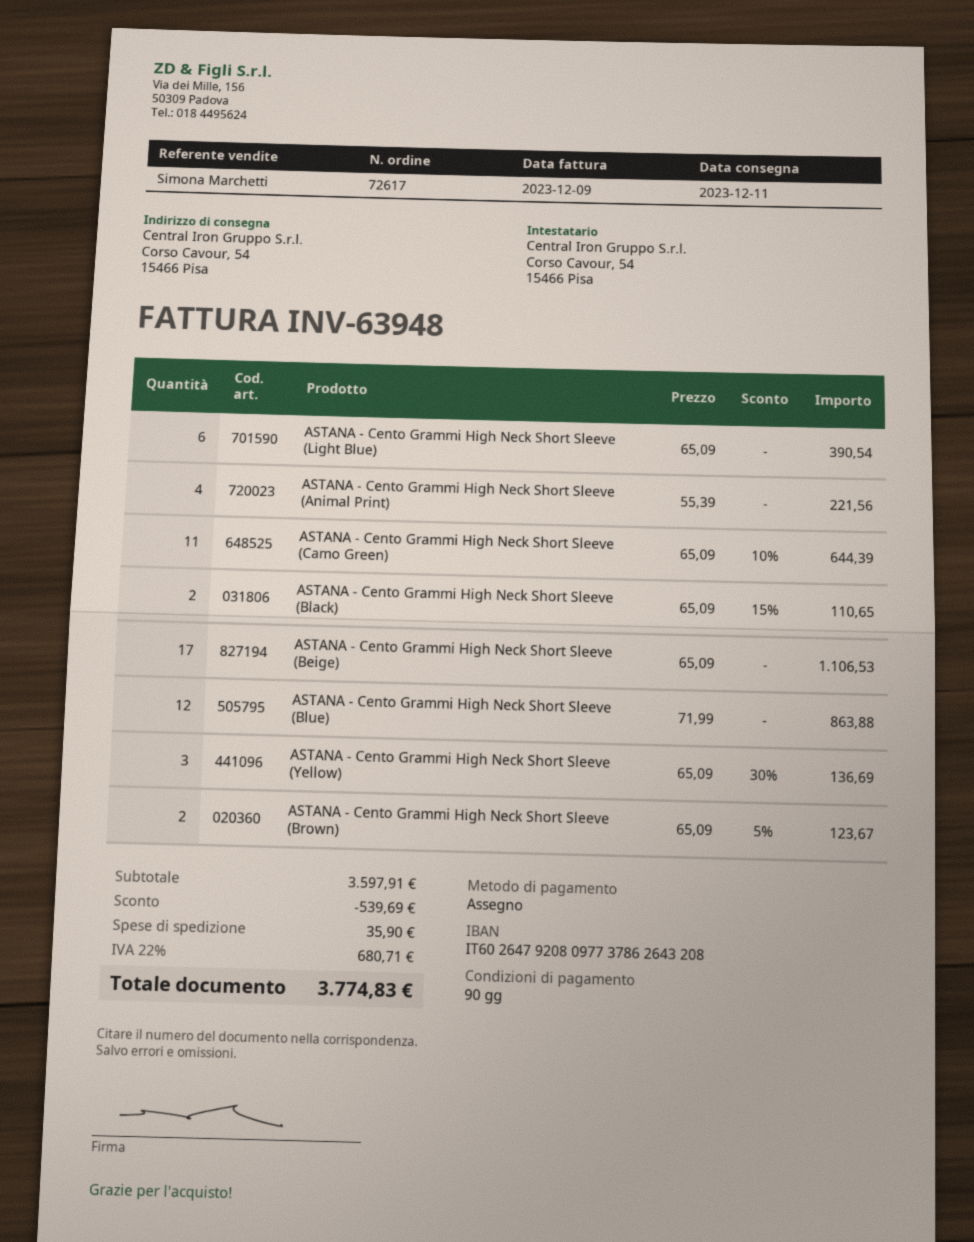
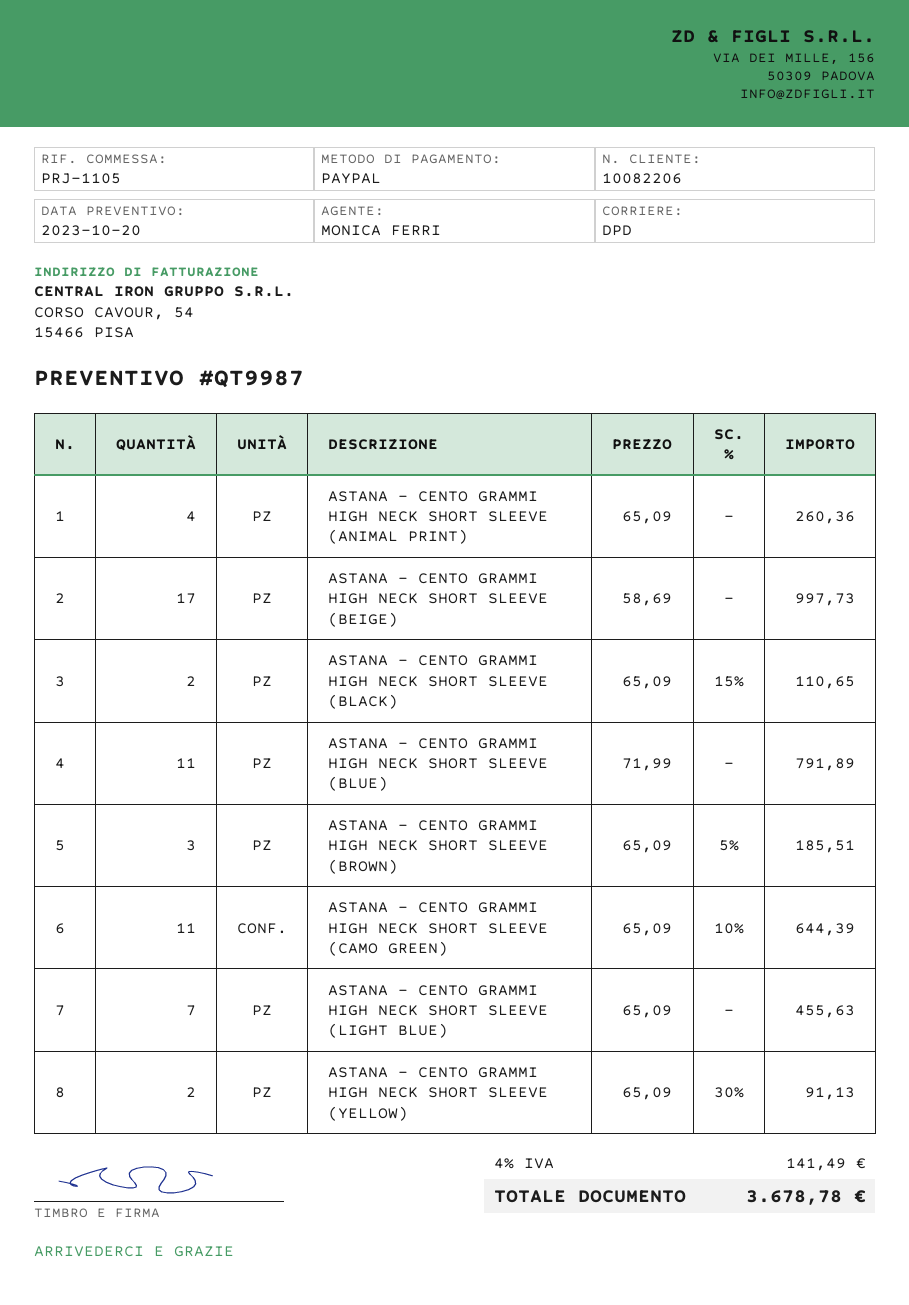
sales rep: Simona Marchetti -> MONICA FERRI
payment method: cheque -> PayPal
ASTANA - Cento Grammi High Neck Short Sleeve (Light Blue): 6 x 65.09 = 390.54 -> 7 x 65.09 = 455.63
ASTANA - Cento Grammi High Neck Short Sleeve (Animal Print): 4 x 55.39 = 221.56 -> 4 x 65.09 = 260.36
ASTANA - Cento Grammi High Neck Short Sleeve (Beige): 17 x 65.09 = 1106.53 -> 17 x 58.69 = 997.73
ASTANA - Cento Grammi High Neck Short Sleeve (Blue): 12 x 71.99 = 863.88 -> 11 x 71.99 = 791.89
ASTANA - Cento Grammi High Neck Short Sleeve (Yellow): 3 x 65.09 - 30% = 136.69 -> 2 x 65.09 - 30% = 91.13
ASTANA - Cento Grammi High Neck Short Sleeve (Brown): 2 x 65.09 - 5% = 123.67 -> 3 x 65.09 - 5% = 185.51
discount: 539.69 -> none
shipping: 35.90 -> none
tax: 22% = 680.71 -> 4% = 141.49
total: 3774.83 -> 3678.78

